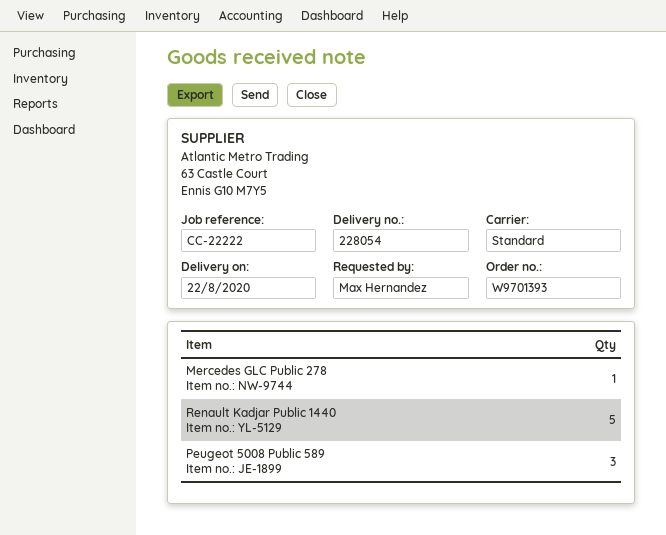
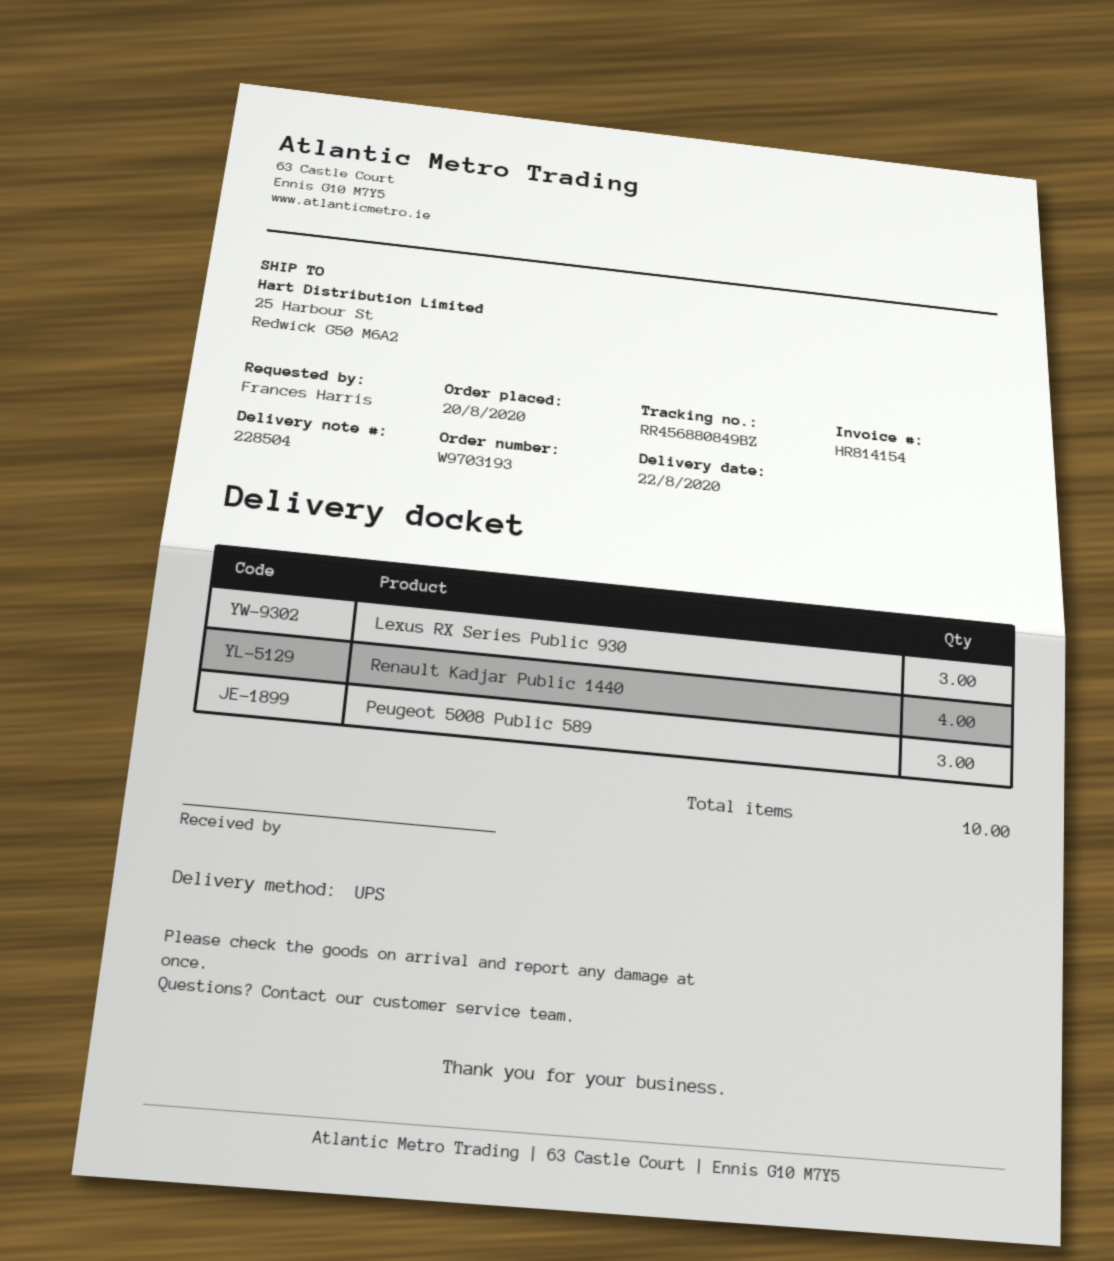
order number: W9701393 -> W9703193
delivery note number: 228054 -> 228504
ordered by: Max Hernandez -> Frances Harris
shipping method: standard -> UPS
Mercedes GLC Public 278: 1 -> none
Renault Kadjar Public 1440: 5 -> 4
Lexus RX Series Public 930: none -> 3

